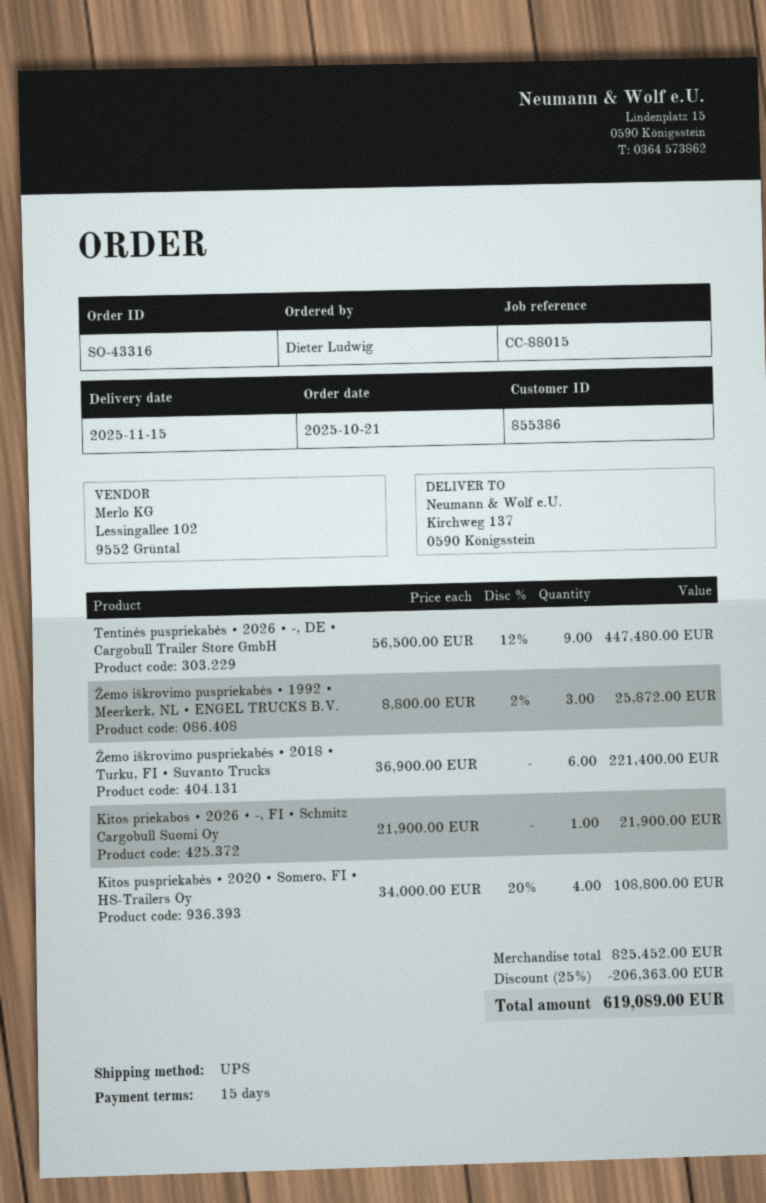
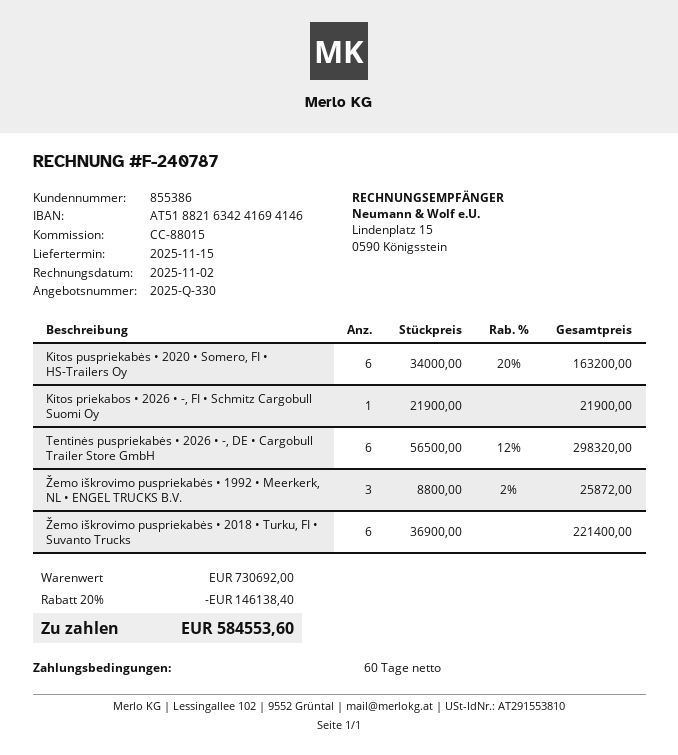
payment terms: 15 days -> 60 days
Tentinės puspriekabės • 2026 • -, DE • Cargobull Trailer Store GmbH: 9 x 56500.00 - 12% = 447480.00 -> 6 x 56500.00 - 12% = 298320.00
Kitos puspriekabės • 2020 • Somero, FI • HS-Trailers Oy: 4 x 34000.00 - 20% = 108800.00 -> 6 x 34000.00 - 20% = 163200.00
subtotal: 825452.00 -> 730692.00
discount: 25% = 206363.00 -> 20% = 146138.40
total: 619089.00 -> 584553.60

